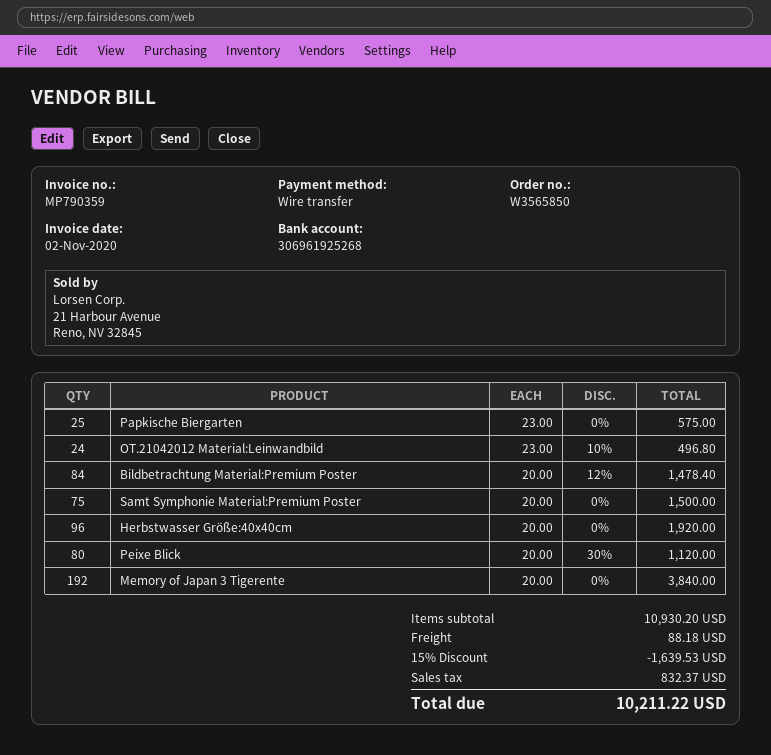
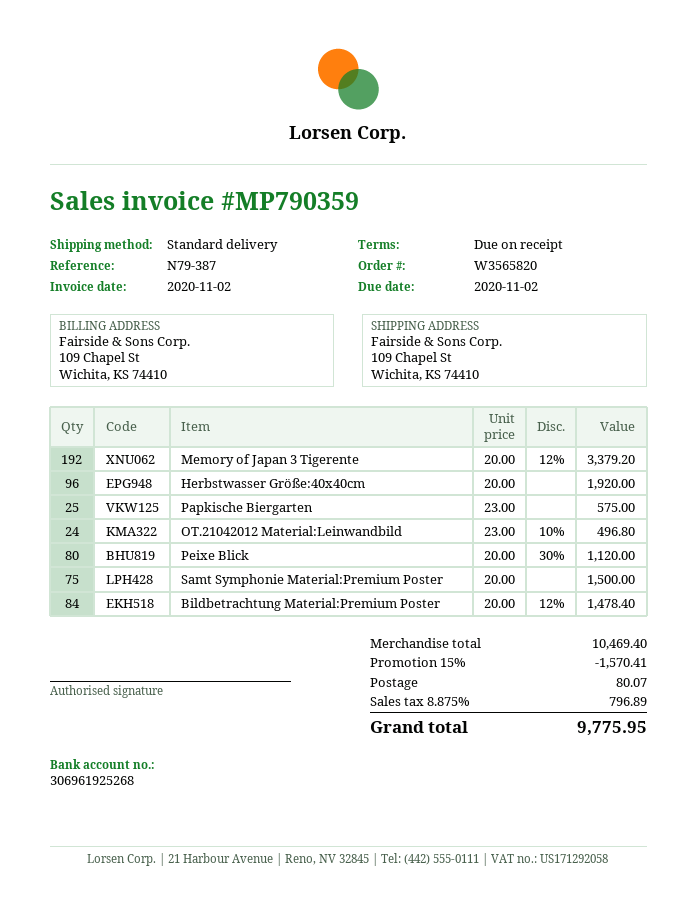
order number: W3565850 -> W3565820
Memory of Japan 3 Tigerente: 192 x 20.00 = 3840.00 -> 192 x 20.00 - 12% = 3379.20
subtotal: 10930.20 -> 10469.40
discount: 15% = 1639.53 -> 15% = 1570.41
shipping: 88.18 -> 80.07
tax: 832.37 -> 796.89
total: 10211.22 -> 9775.95

